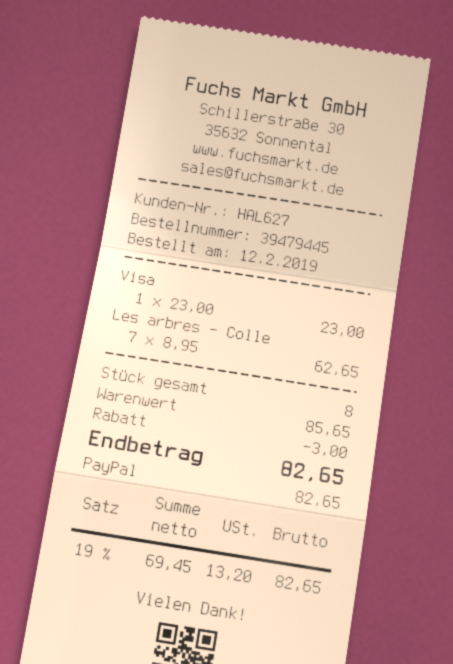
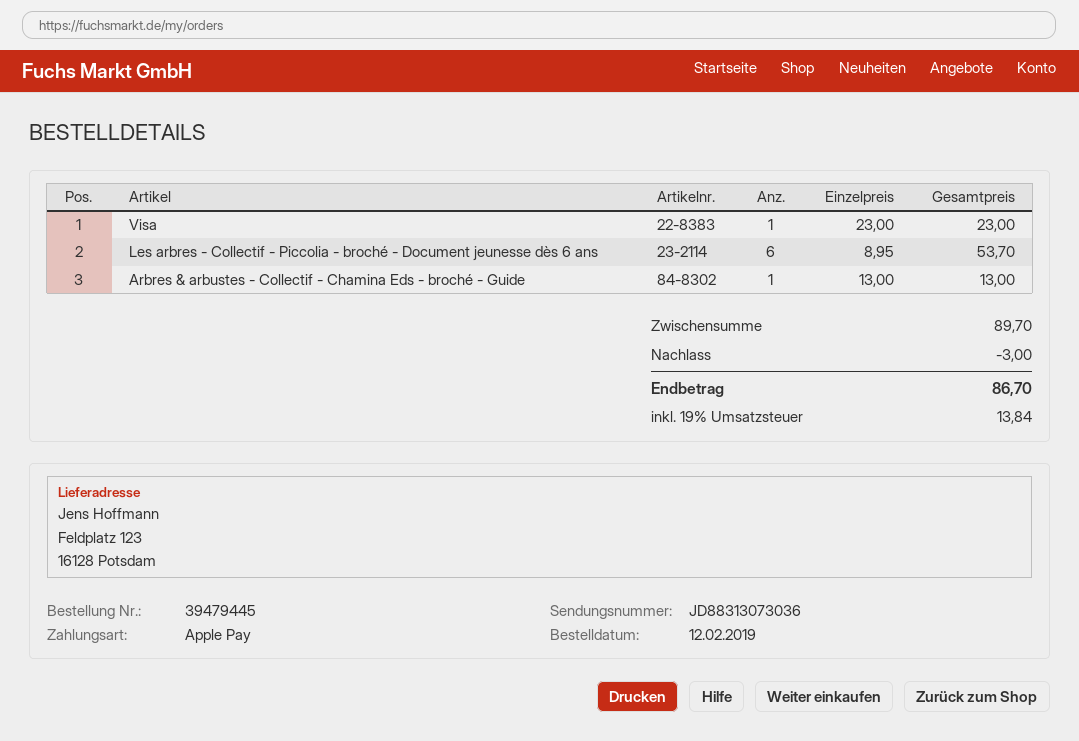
payment method: PayPal -> Apple Pay
Les arbres - Colle: 7 x 8.95 = 62.65 -> 6 x 8.95 = 53.70
Arbres & arbustes - Collectif - Chamina Eds - broché - Guide: none -> 1 x 13.00 = 13.00
subtotal: 85.65 -> 89.70
tax: 19% = 13.20 -> 19% = 13.84
total: 82.65 -> 86.70

